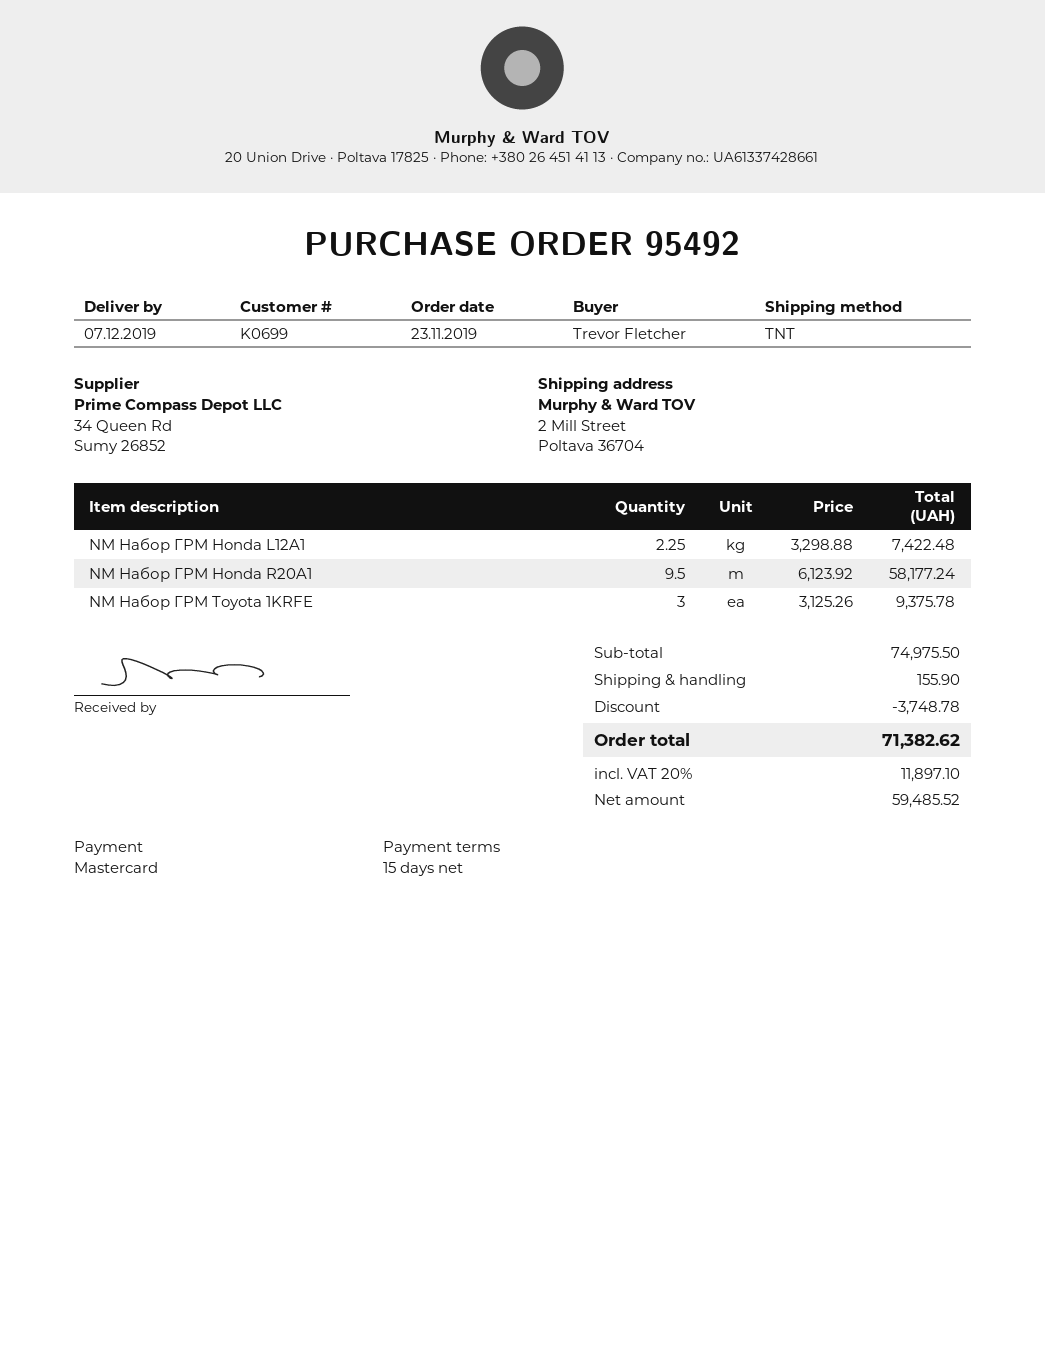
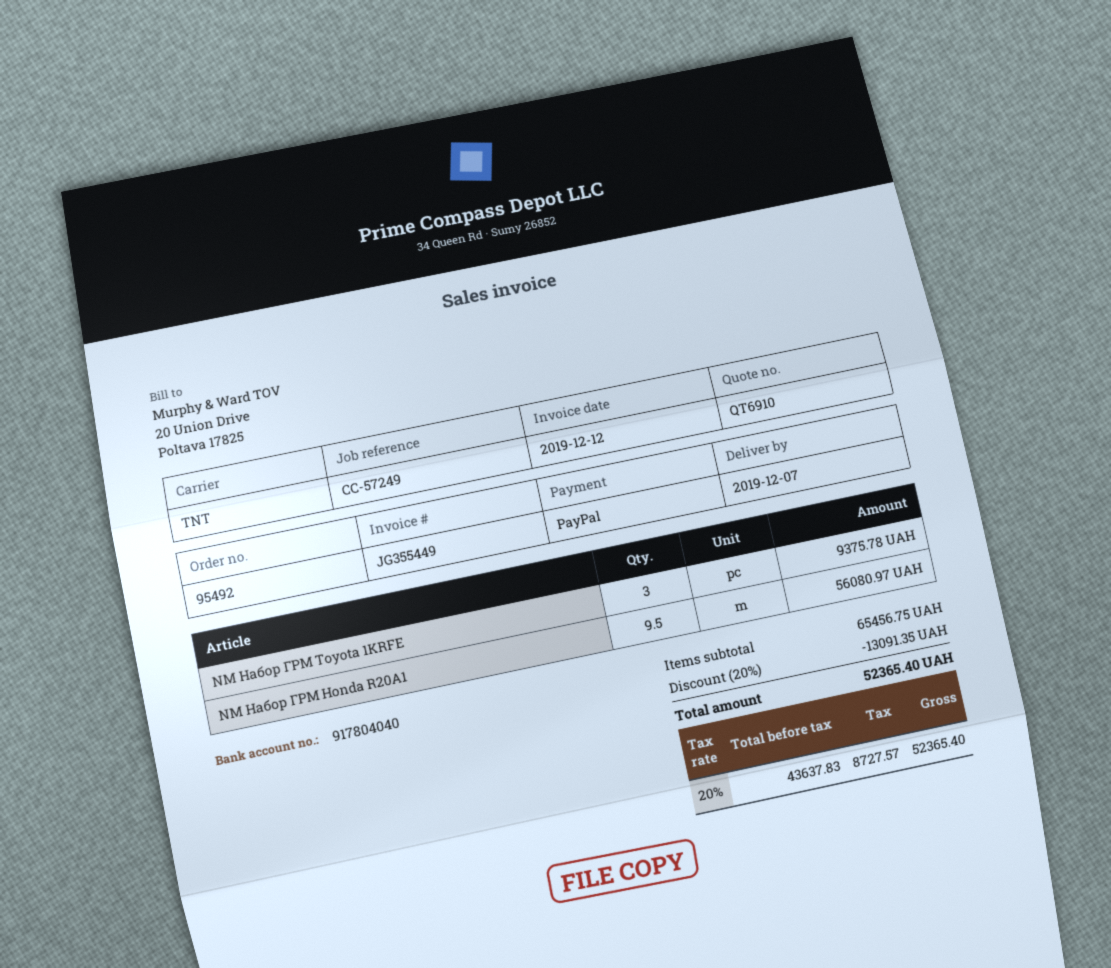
payment method: Mastercard -> PayPal
NM Набор ГРМ Honda L12A1: 2.25 for 7422.48 -> none
NM Набор ГРМ Honda R20A1: 9.5 for 58177.24 -> 9.5 for 56080.97
subtotal: 74975.50 -> 65456.75
discount: 3748.78 -> 13091.35
shipping: 155.90 -> none
net: 59485.52 -> 43637.83
tax: 20% = 11897.10 -> 20% = 8727.57
total: 71382.62 -> 52365.40

